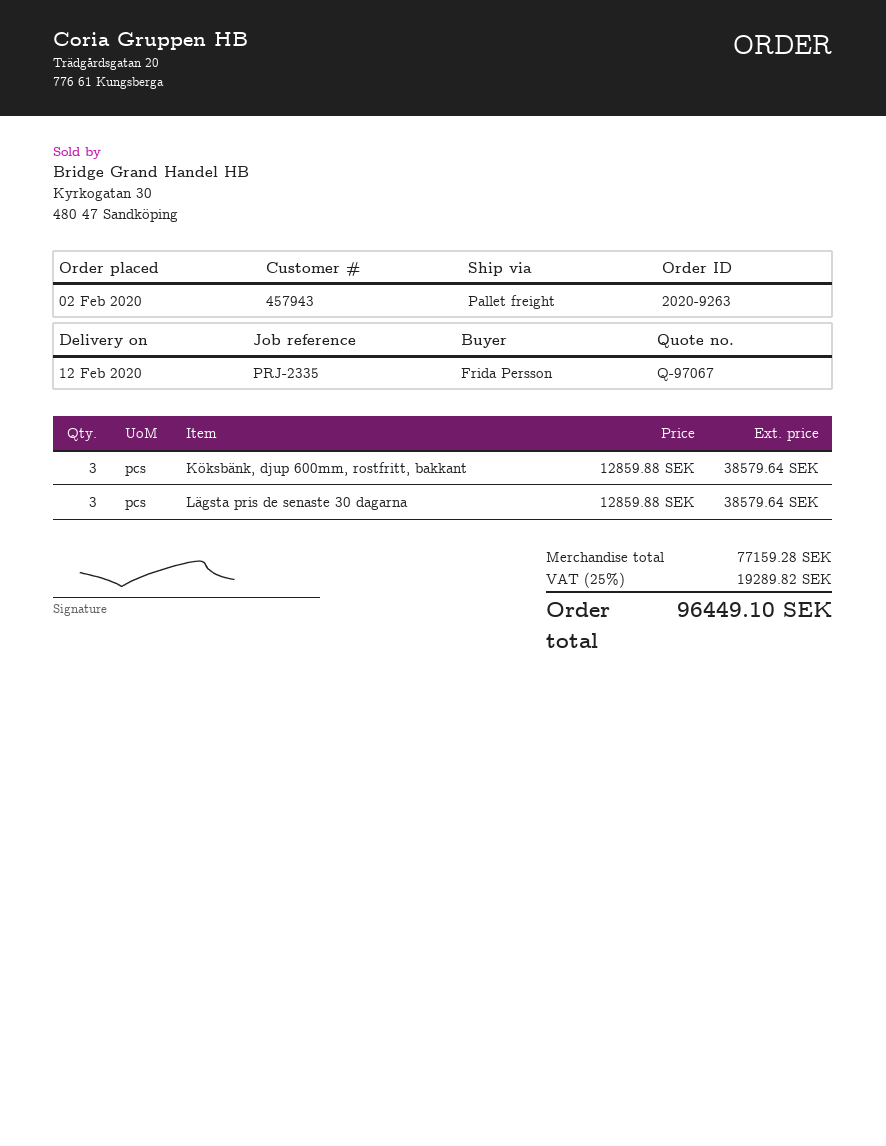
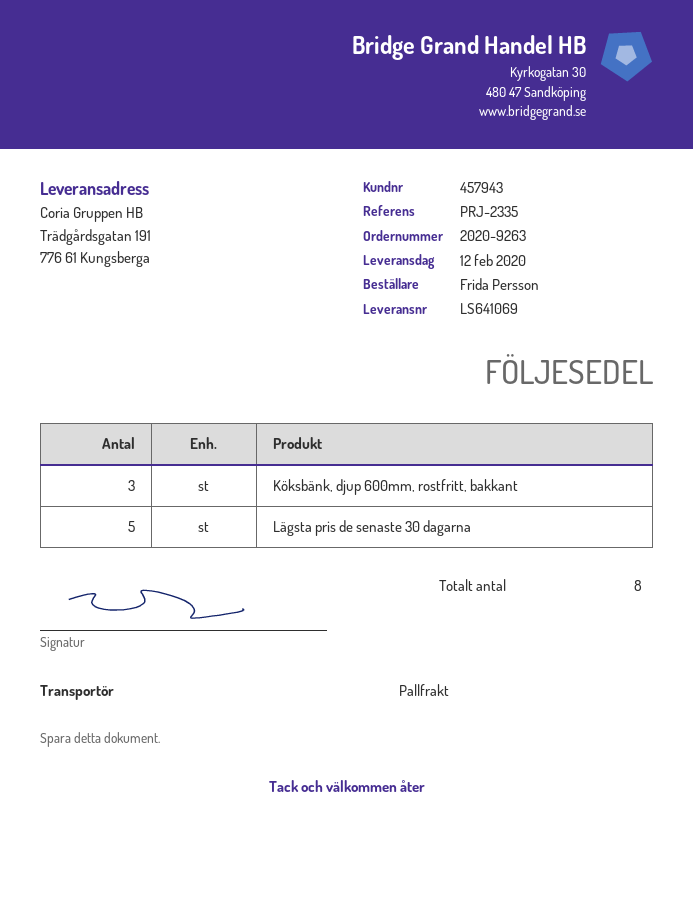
Lägsta pris de senaste 30 dagarna: 3 -> 5

